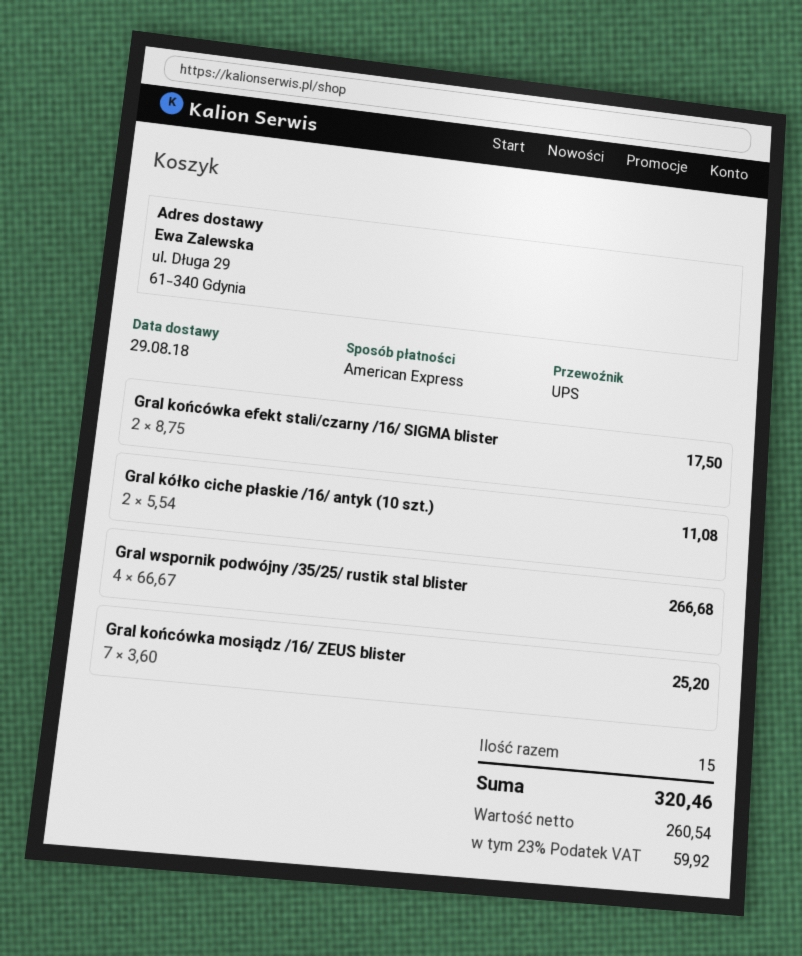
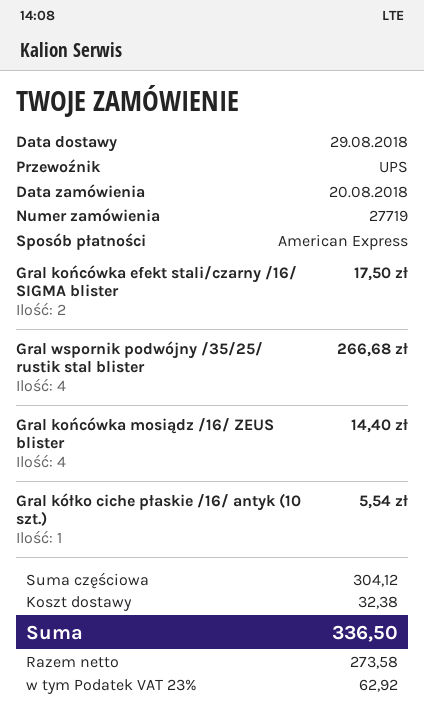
Gral kółko ciche płaskie /16/ antyk (10 szt.): 2 for 11.08 -> 1 for 5.54
Gral końcówka mosiądz /16/ ZEUS blister: 7 for 25.20 -> 4 for 14.40
shipping: none -> 32.38
net: 260.54 -> 273.58
tax: 23% = 59.92 -> 23% = 62.92
total: 320.46 -> 336.50

